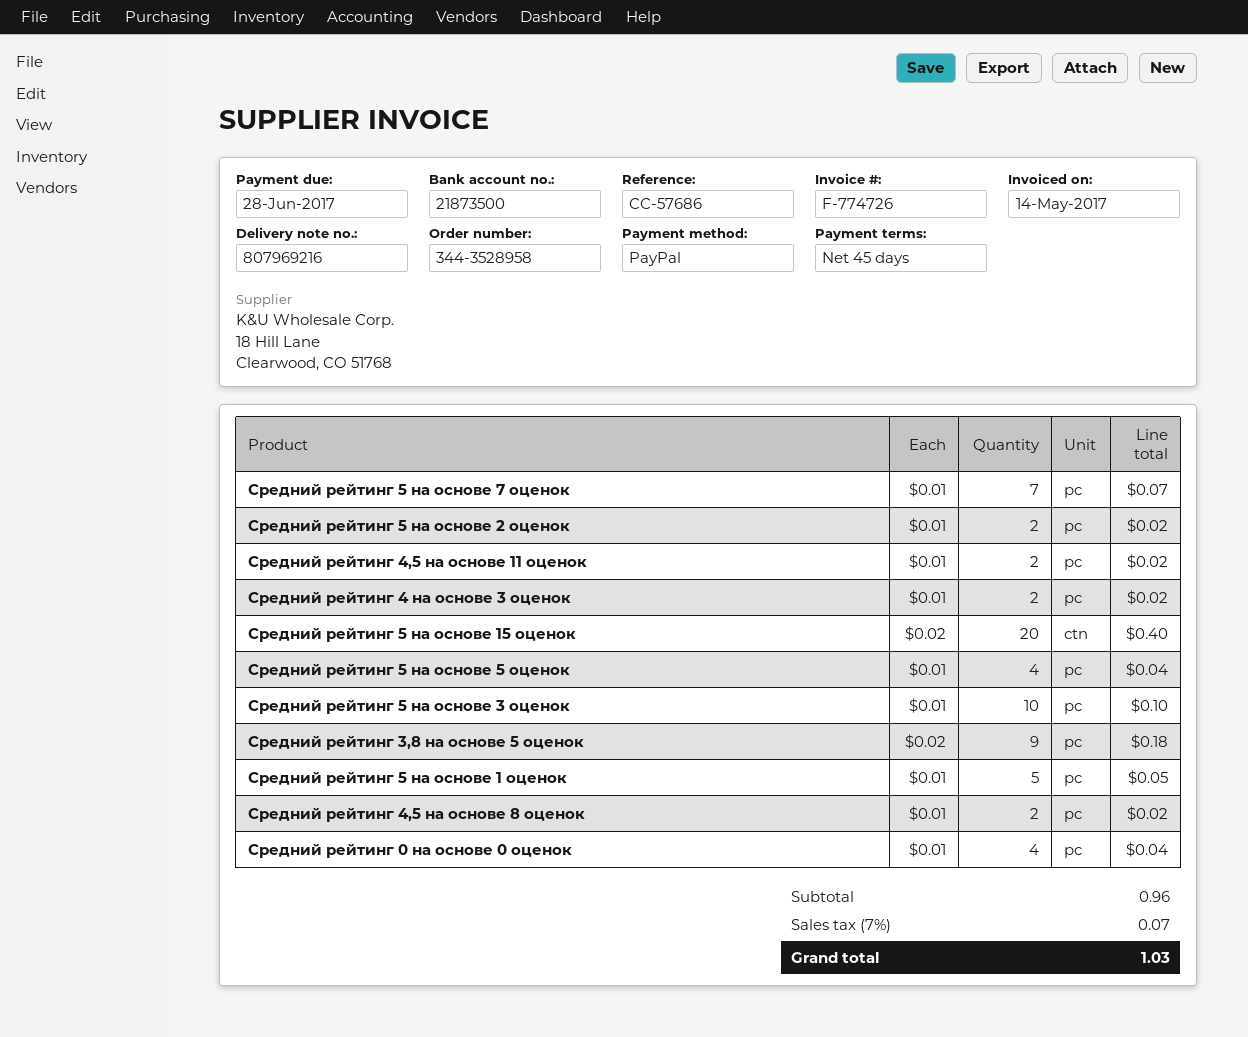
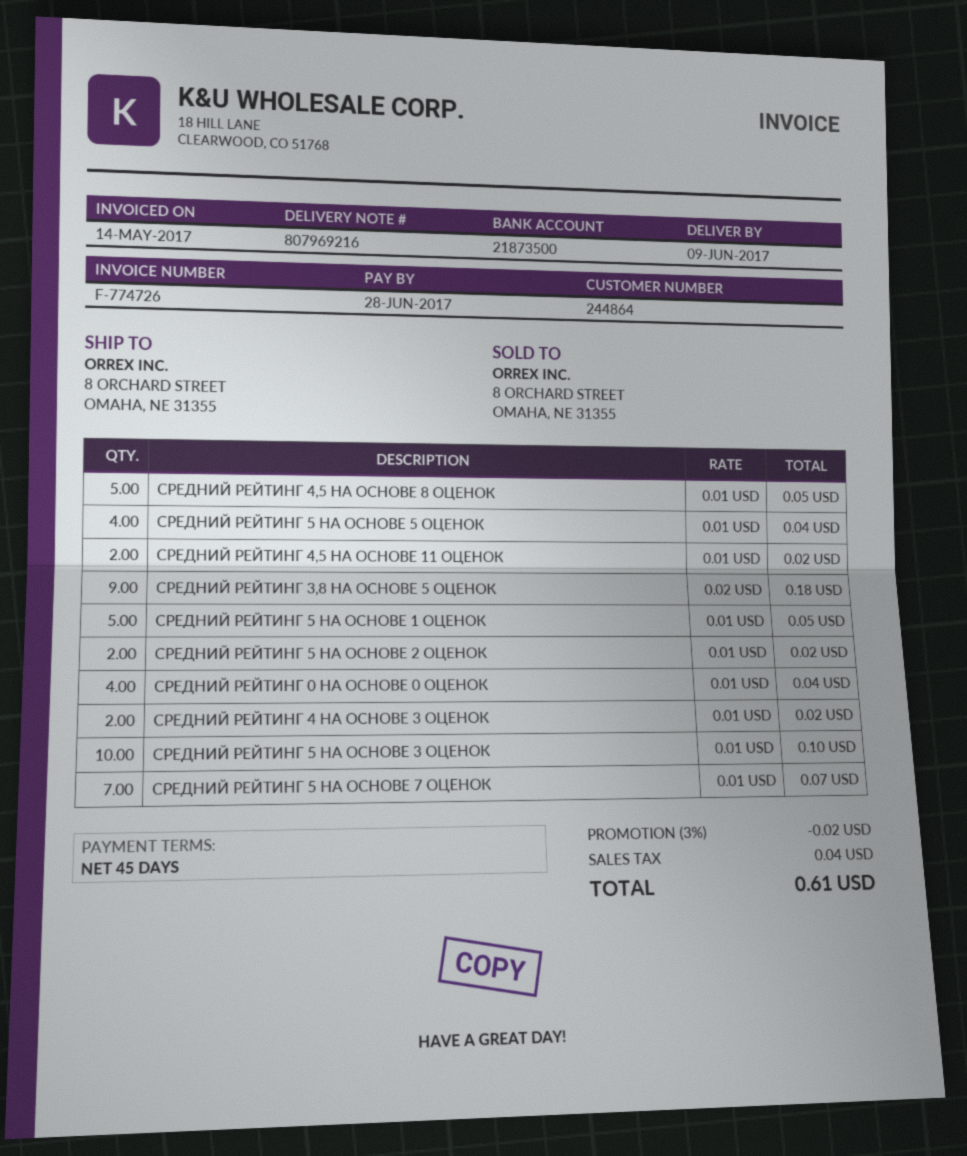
Средний рейтинг 5 на основе 15 оценок: 20 x 0.02 = 0.40 -> none
Средний рейтинг 4,5 на основе 8 оценок: 2 x 0.01 = 0.02 -> 5 x 0.01 = 0.05
discount: none -> 3% = 0.02
tax: 0.07 -> 0.04
total: 1.03 -> 0.61

